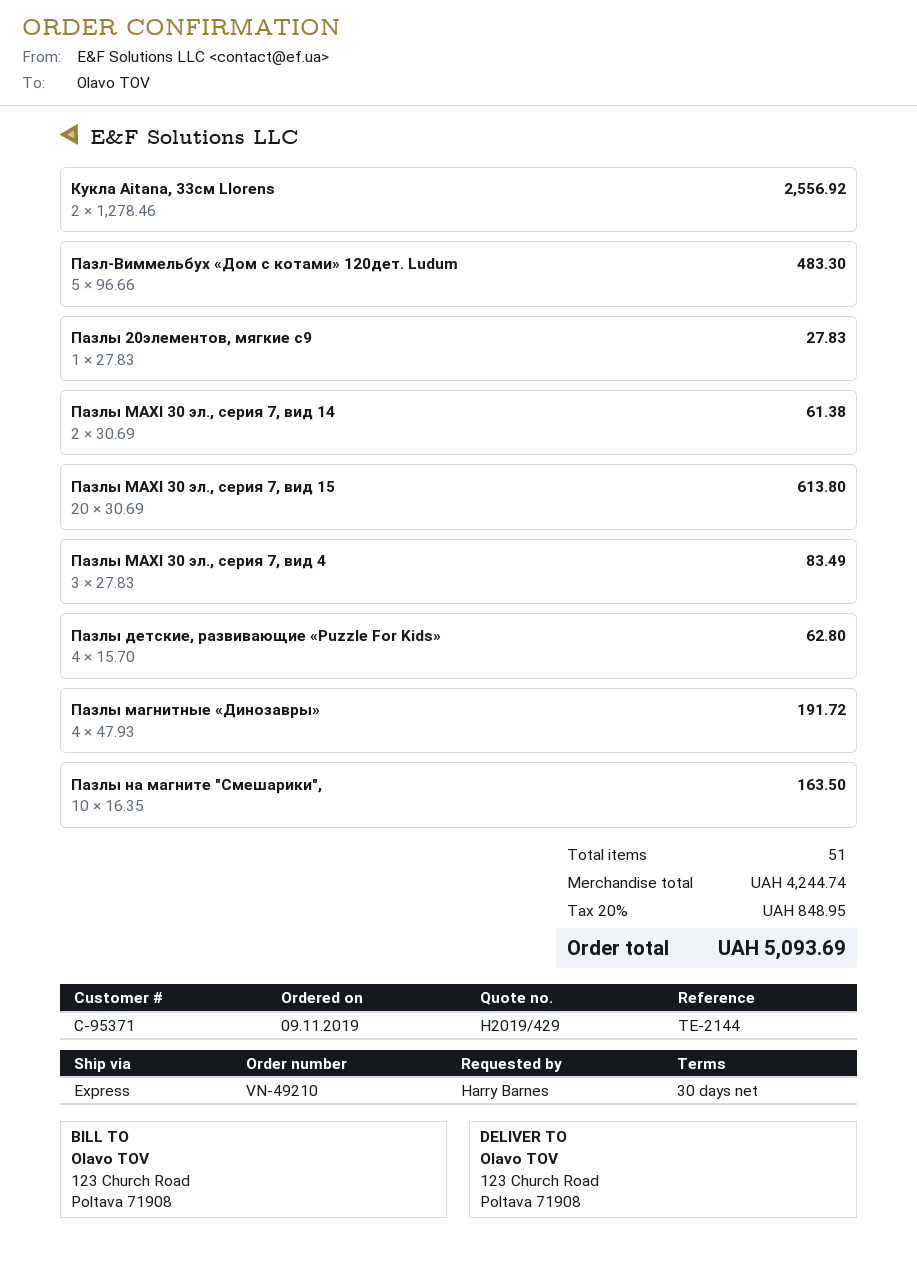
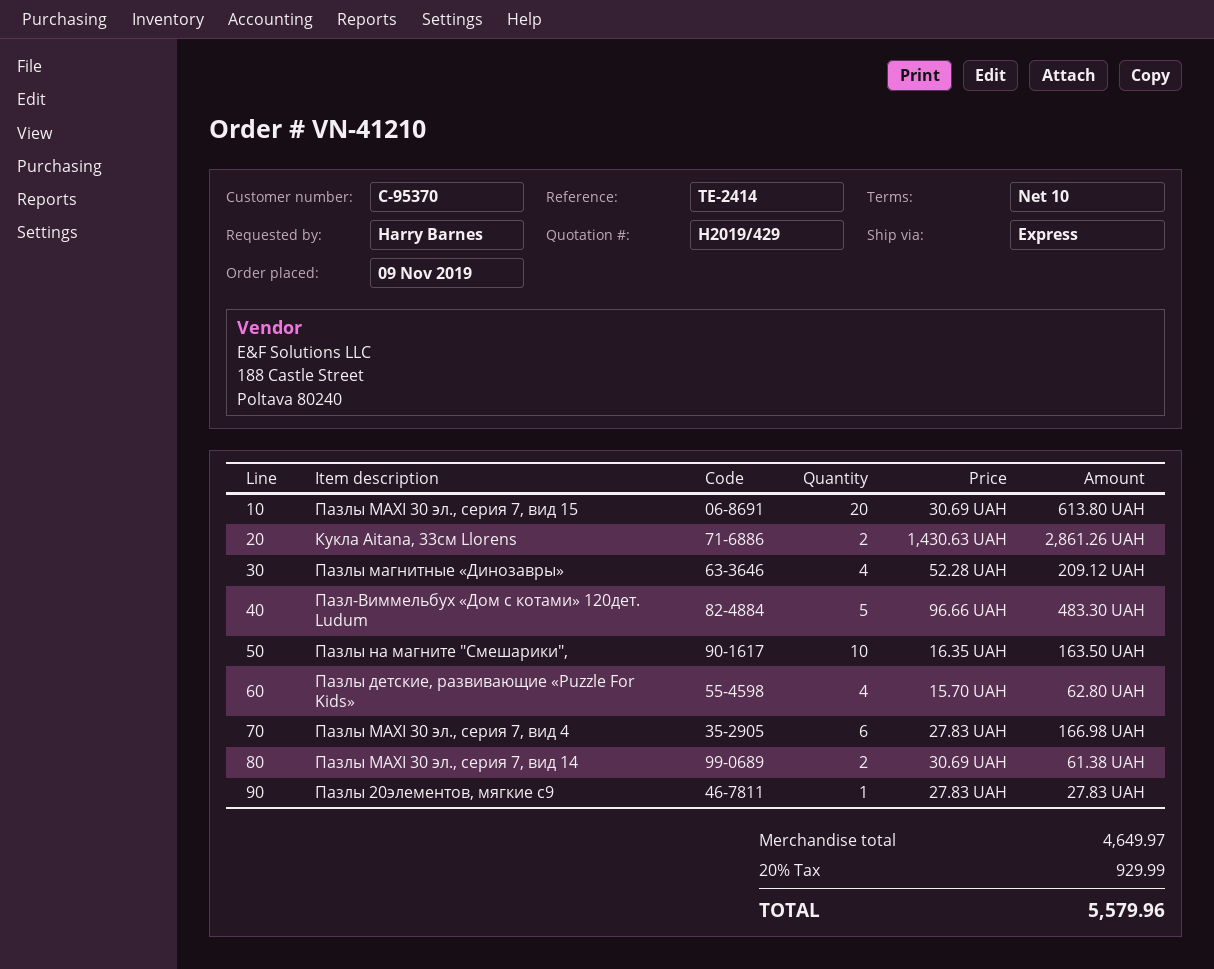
order number: VN-49210 -> VN-41210
payment terms: 30 days -> 10 days
customer number: C-95371 -> C-95370
reference: TE-2144 -> TE-2414
Кукла Aitana, 33см Llorens: 2 x 1278.46 = 2556.92 -> 2 x 1430.63 = 2861.26
Пазлы MAXI 30 эл., серия 7, вид 4: 3 x 27.83 = 83.49 -> 6 x 27.83 = 166.98
Пазлы магнитные «Динозавры»: 4 x 47.93 = 191.72 -> 4 x 52.28 = 209.12
subtotal: 4244.74 -> 4649.97
tax: 20% = 848.95 -> 20% = 929.99
total: 5093.69 -> 5579.96

